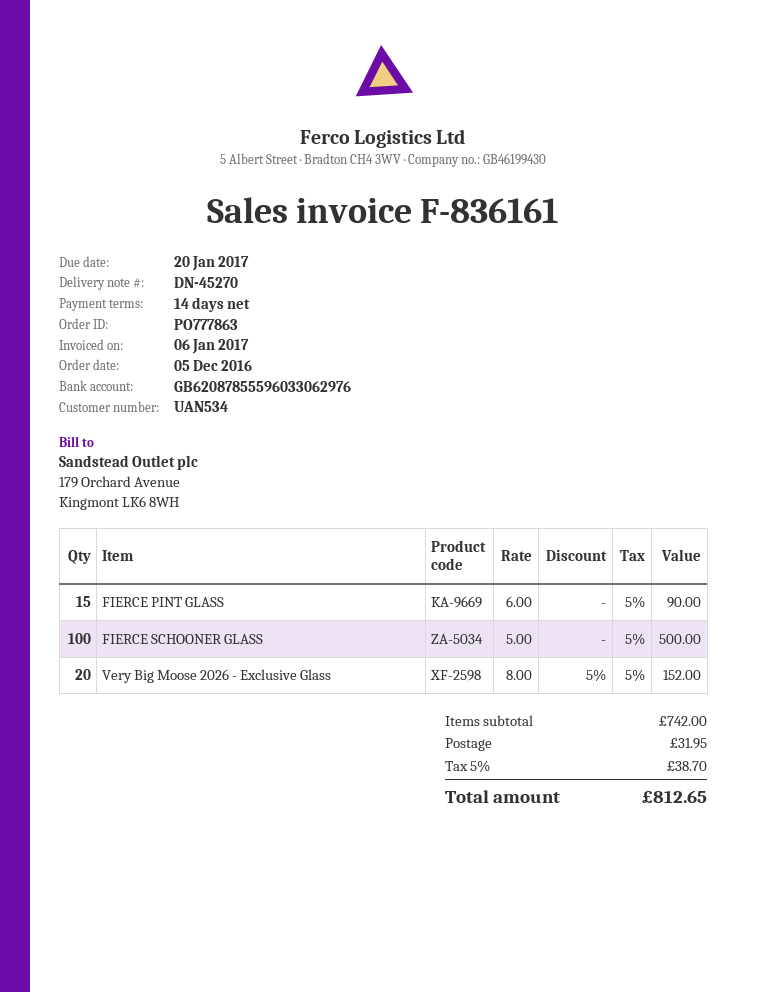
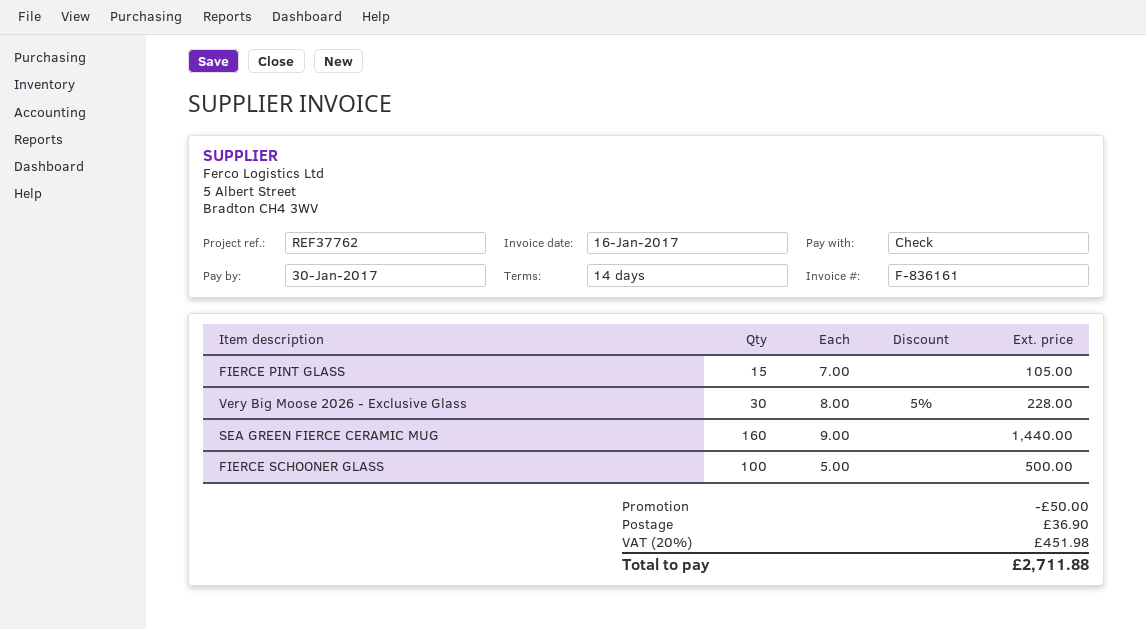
invoice date: 2017-01-06 -> 2017-01-16
due date: 2017-01-20 -> 2017-01-30
FIERCE PINT GLASS: 15 x 6.00 = 90.00 -> 15 x 7.00 = 105.00
Very Big Moose 2026 - Exclusive Glass: 20 x 8.00 - 5% = 152.00 -> 30 x 8.00 - 5% = 228.00
SEA GREEN FIERCE CERAMIC MUG: none -> 160 x 9.00 = 1440.00
discount: none -> 50.00
shipping: 31.95 -> 36.90
tax: 5% = 38.70 -> 20% = 451.98
total: 812.65 -> 2711.88

